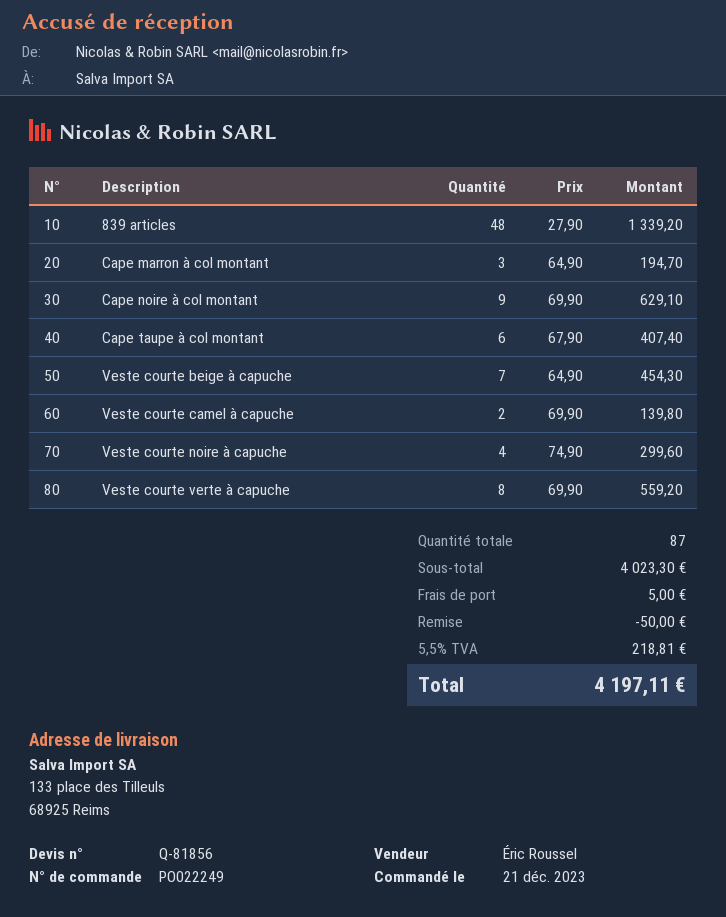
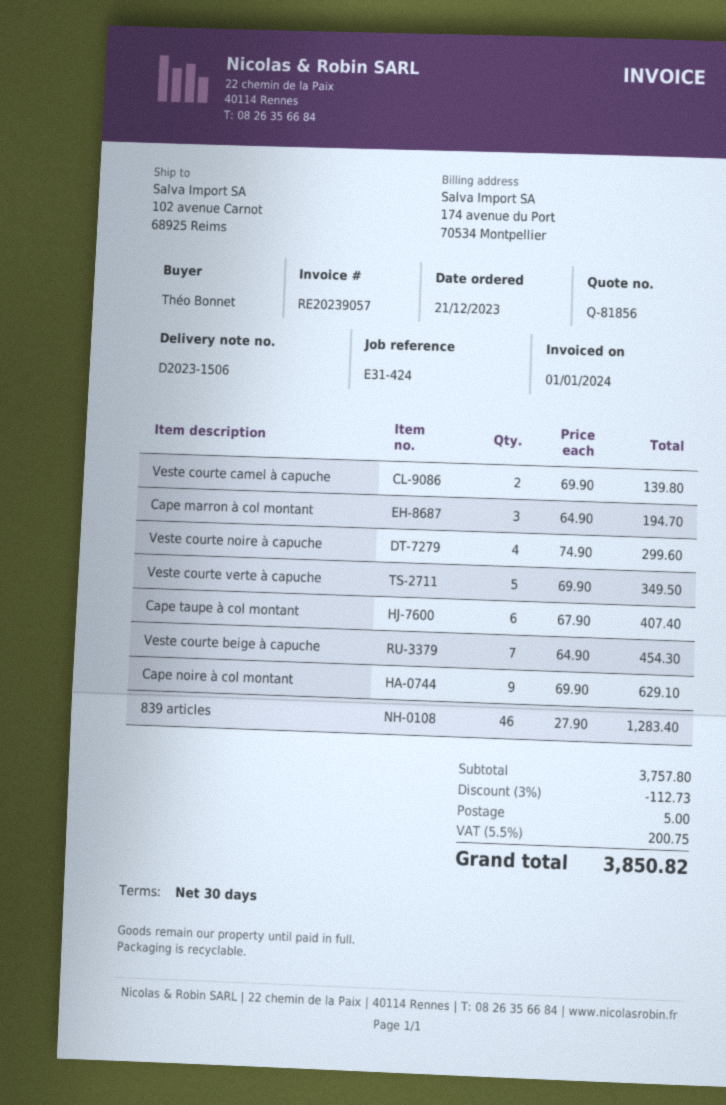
ship to: 133 place des Tilleuls, 68925 Reims -> 102 avenue Carnot, 68925 Reims
839 articles: 48 x 27.90 = 1339.20 -> 46 x 27.90 = 1283.40
Veste courte verte à capuche: 8 x 69.90 = 559.20 -> 5 x 69.90 = 349.50
subtotal: 4023.30 -> 3757.80
discount: 50.00 -> 112.73
tax: 5.5% = 218.81 -> 5.5% = 200.75
total: 4197.11 -> 3850.82

